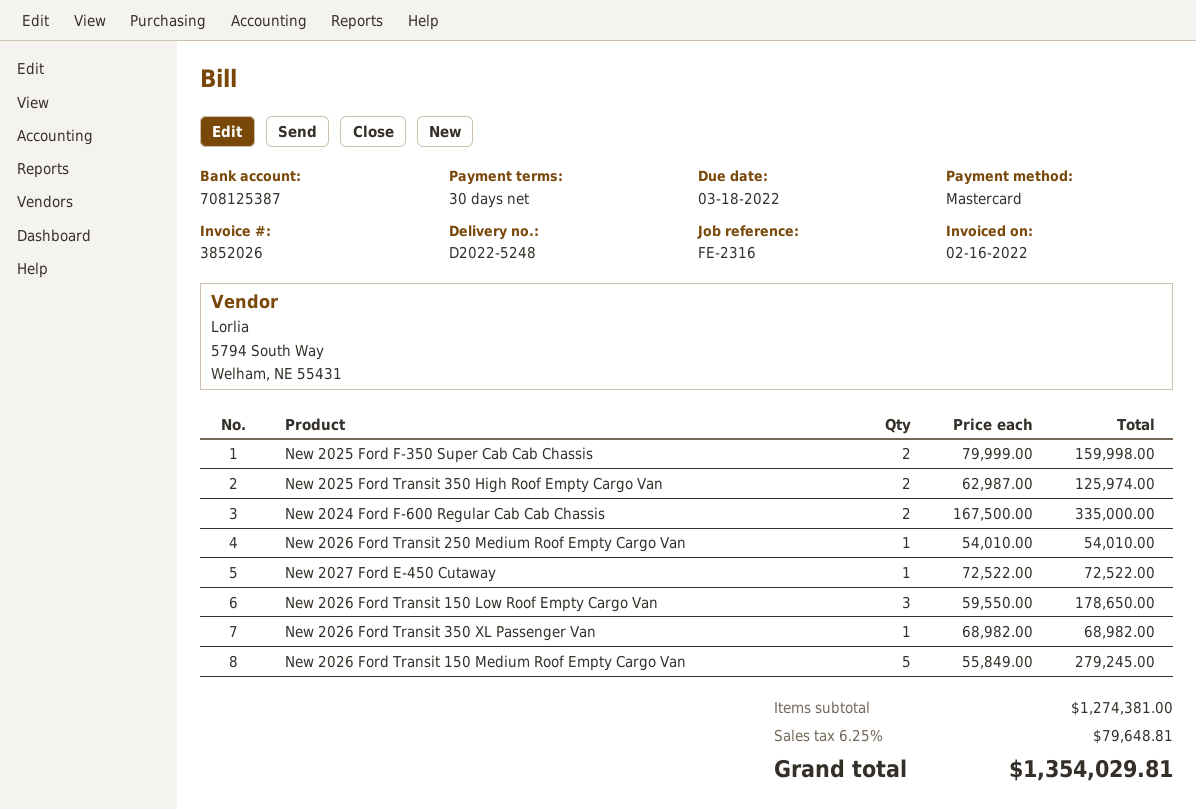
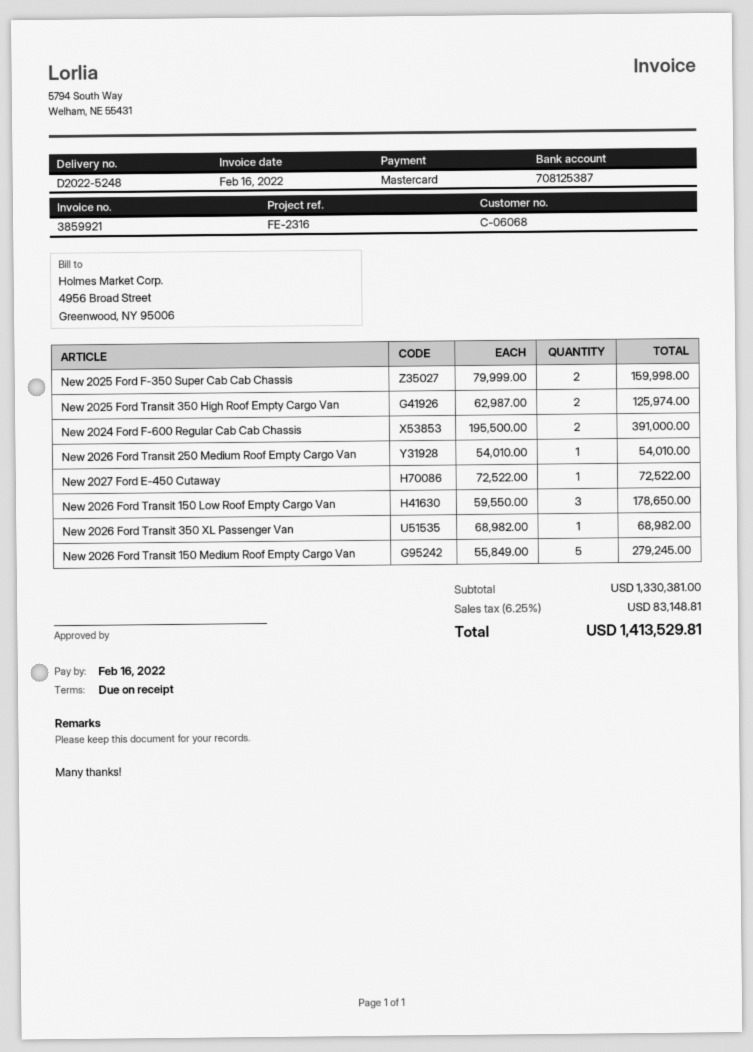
invoice number: 3852026 -> 3859921
payment terms: 30 days -> on receipt
due date: 2022-03-18 -> 2022-02-16
New 2024 Ford F-600 Regular Cab Cab Chassis: 2 x 167500.00 = 335000.00 -> 2 x 195500.00 = 391000.00
subtotal: 1274381.00 -> 1330381.00
tax: 6.25% = 79648.81 -> 6.25% = 83148.81
total: 1354029.81 -> 1413529.81

